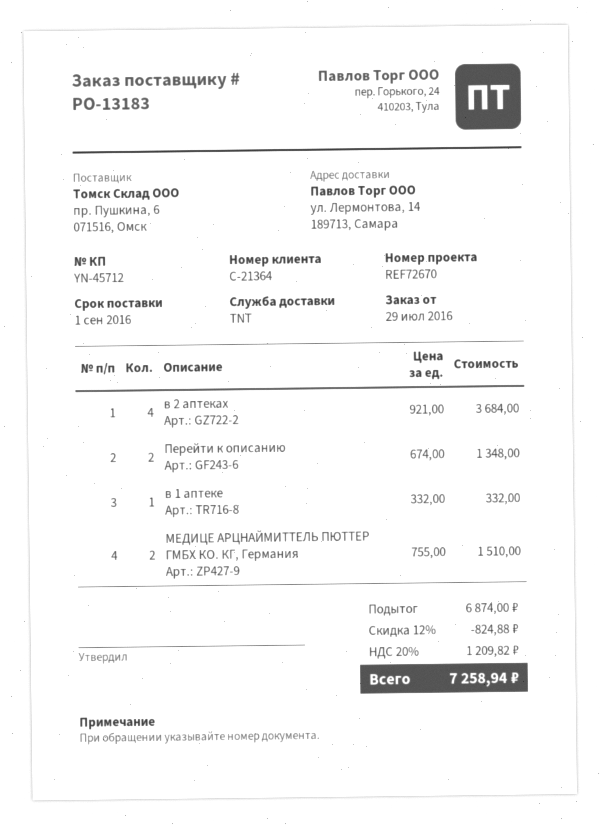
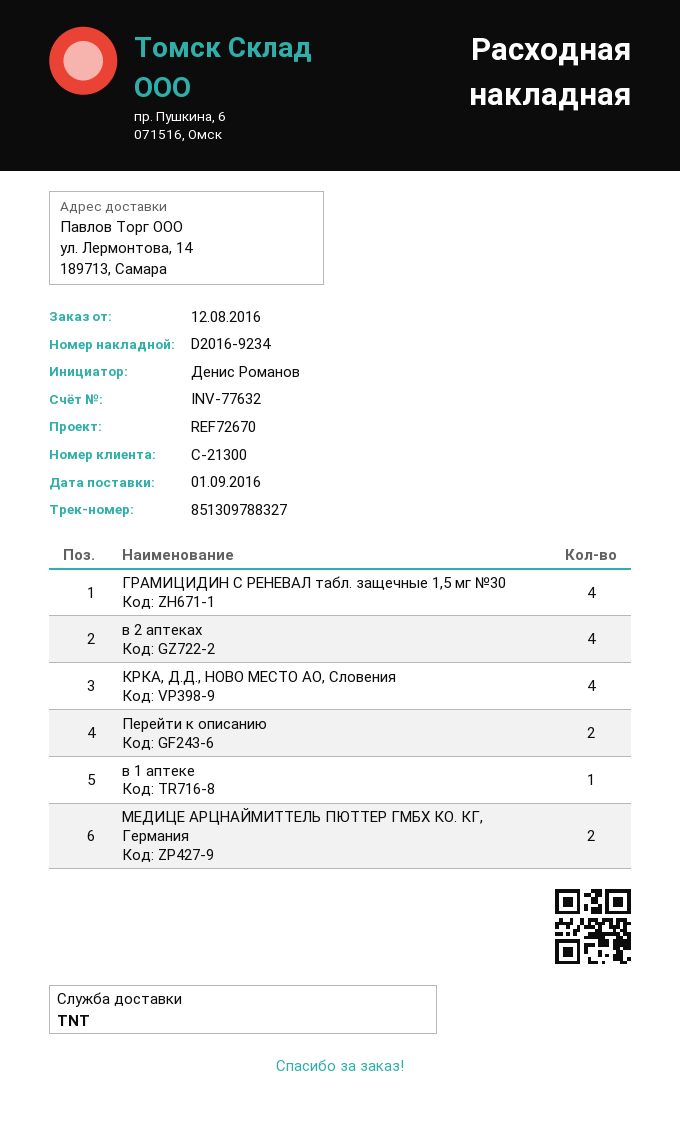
order date: 2016-07-29 -> 2016-08-12
customer number: C-21364 -> C-21300
ГРАМИЦИДИН C РЕНЕВАЛ табл. защечные 1,5 мг №30: none -> 4
КРКА, Д.Д., НОВО МЕСТО АО, Словения: none -> 4

